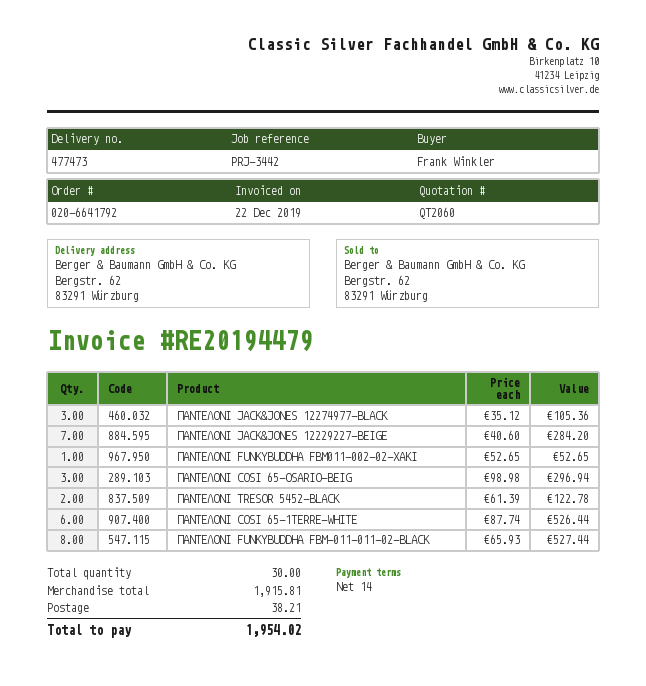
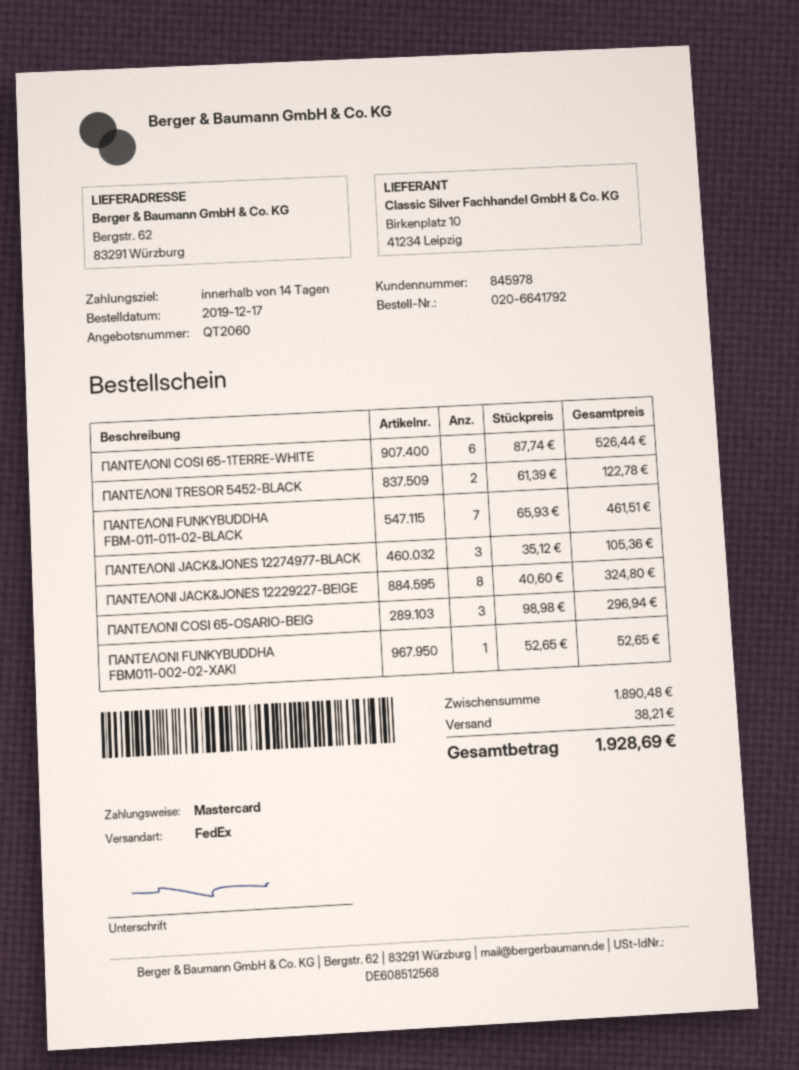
ΠΑΝΤΕΛΟΝΙ JACK&JONES 12229227-BEIGE: 7 x 40.60 = 284.20 -> 8 x 40.60 = 324.80
ΠΑΝΤΕΛΟΝΙ FUNKYBUDDHA FBM-011-011-02-BLACK: 8 x 65.93 = 527.44 -> 7 x 65.93 = 461.51
subtotal: 1915.81 -> 1890.48
total: 1954.02 -> 1928.69

